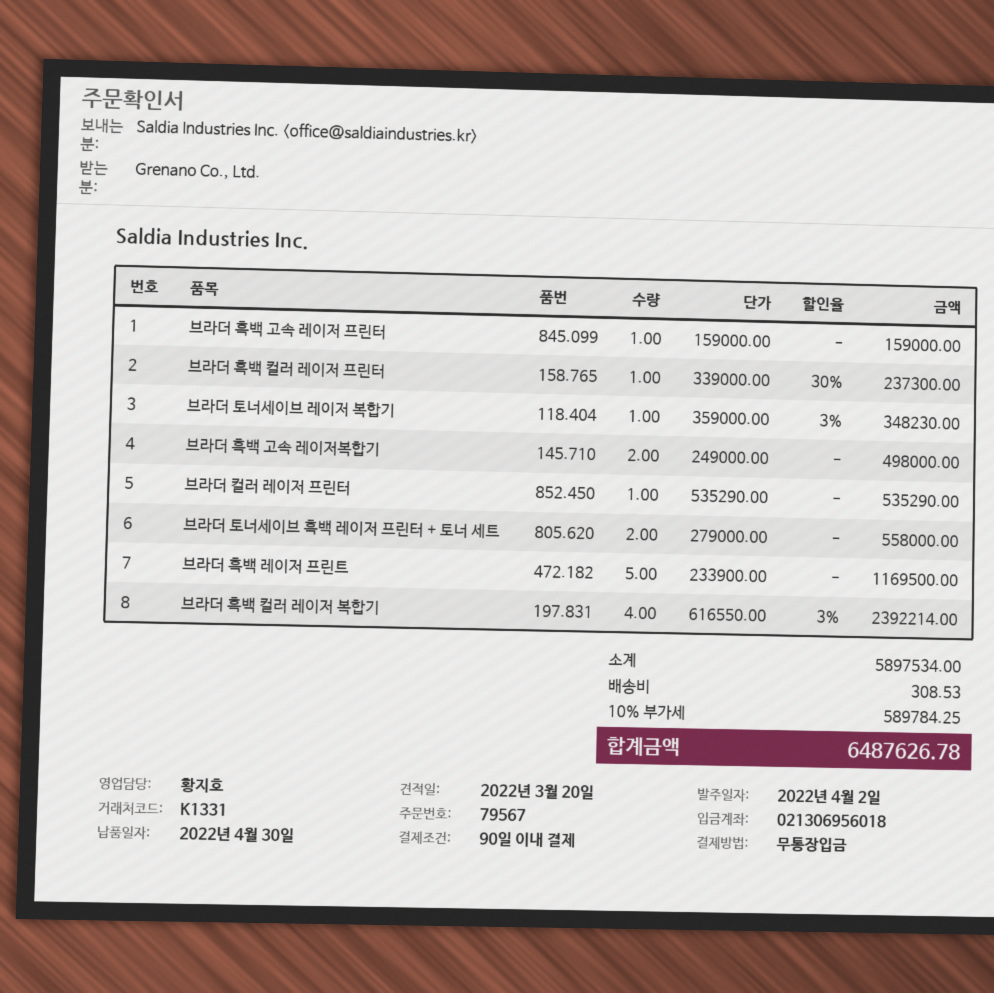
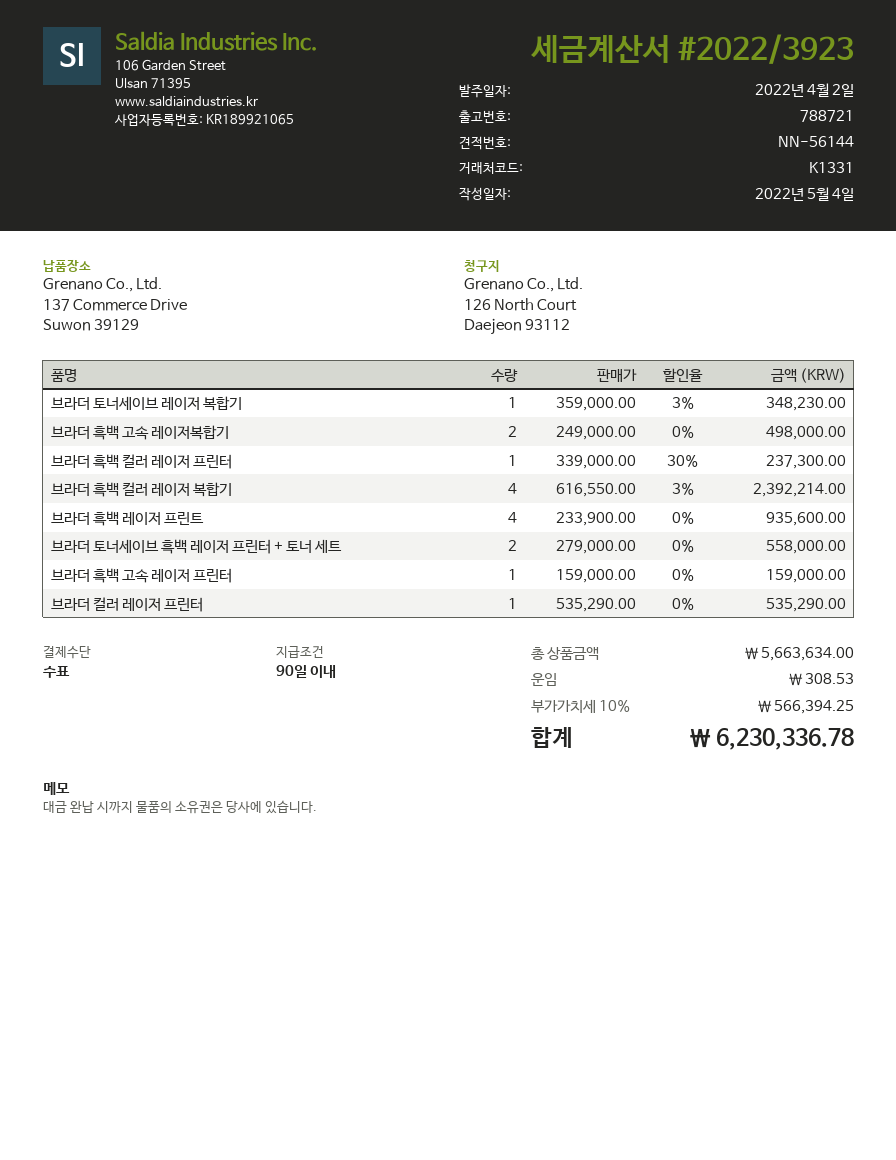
payment method: bank transfer -> cheque
브라더 흑백 레이저 프린트: 5 x 233900.00 = 1169500.00 -> 4 x 233900.00 = 935600.00
subtotal: 5897534.00 -> 5663634.00
tax: 10% = 589784.25 -> 10% = 566394.25
total: 6487626.78 -> 6230336.78

